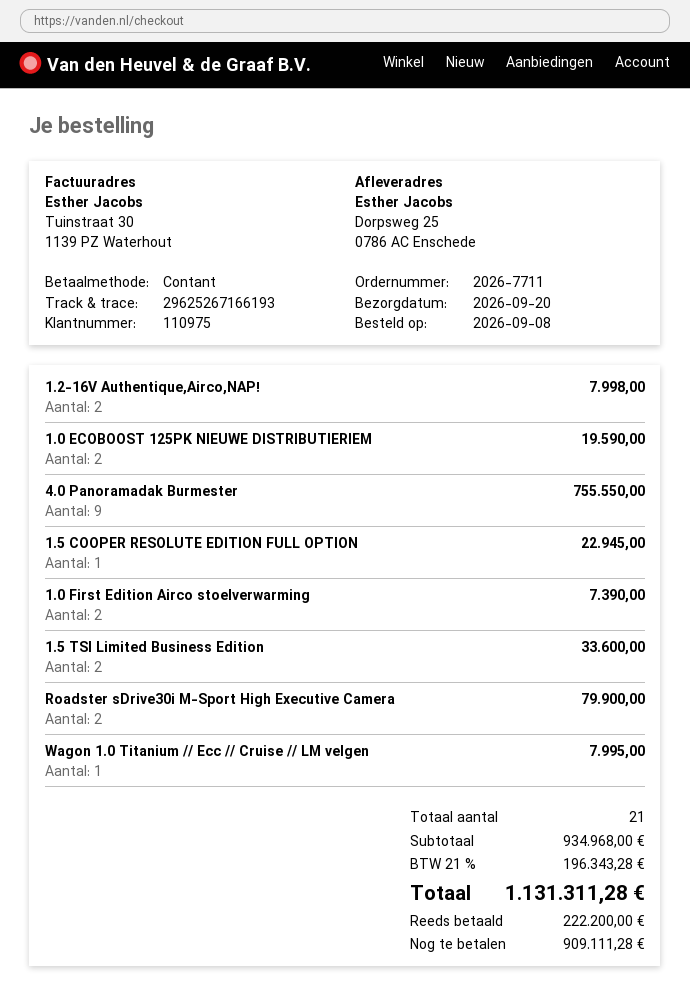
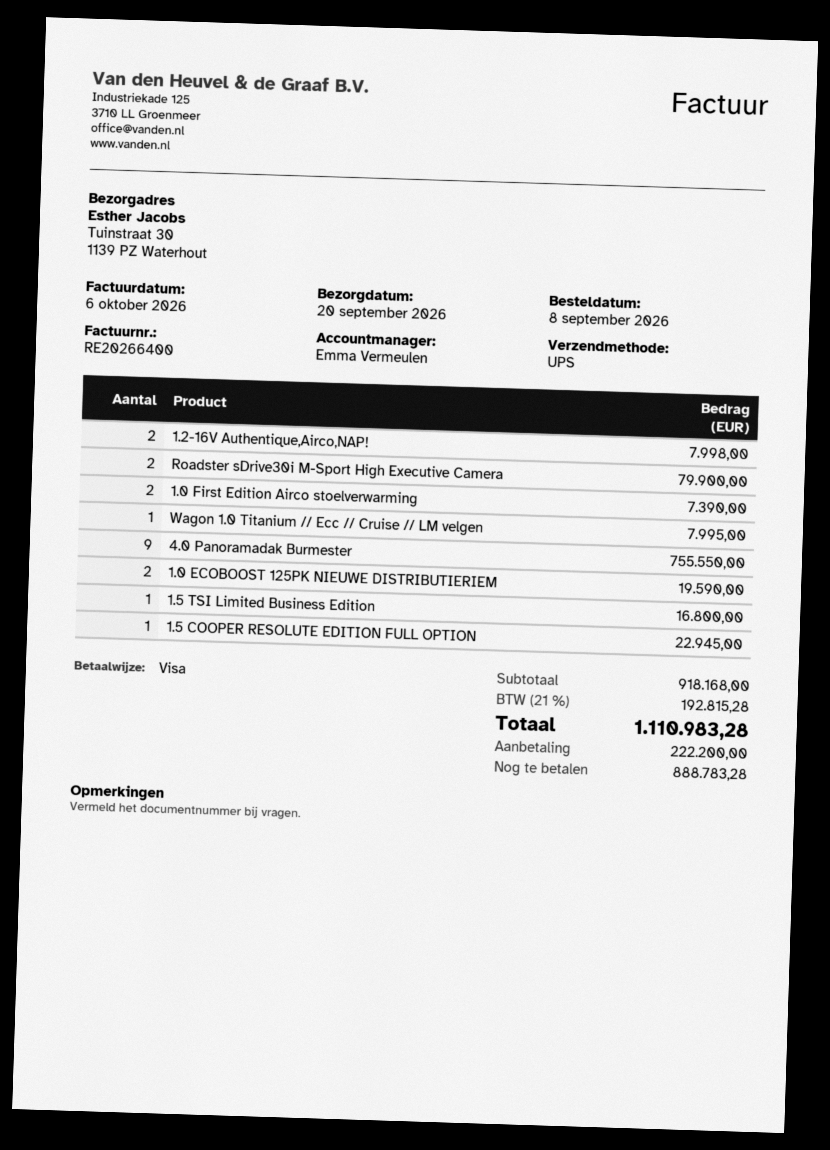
payment method: cash -> Visa
ship to: Dorpsweg 25, 0786 AC Enschede -> Tuinstraat 30, 1139 PZ Waterhout
1.5 TSI Limited Business Edition: 2 for 33600.00 -> 1 for 16800.00
subtotal: 934968.00 -> 918168.00
tax: 21% = 196343.28 -> 21% = 192815.28
total: 1131311.28 -> 1110983.28
balance: 909111.28 -> 888783.28

